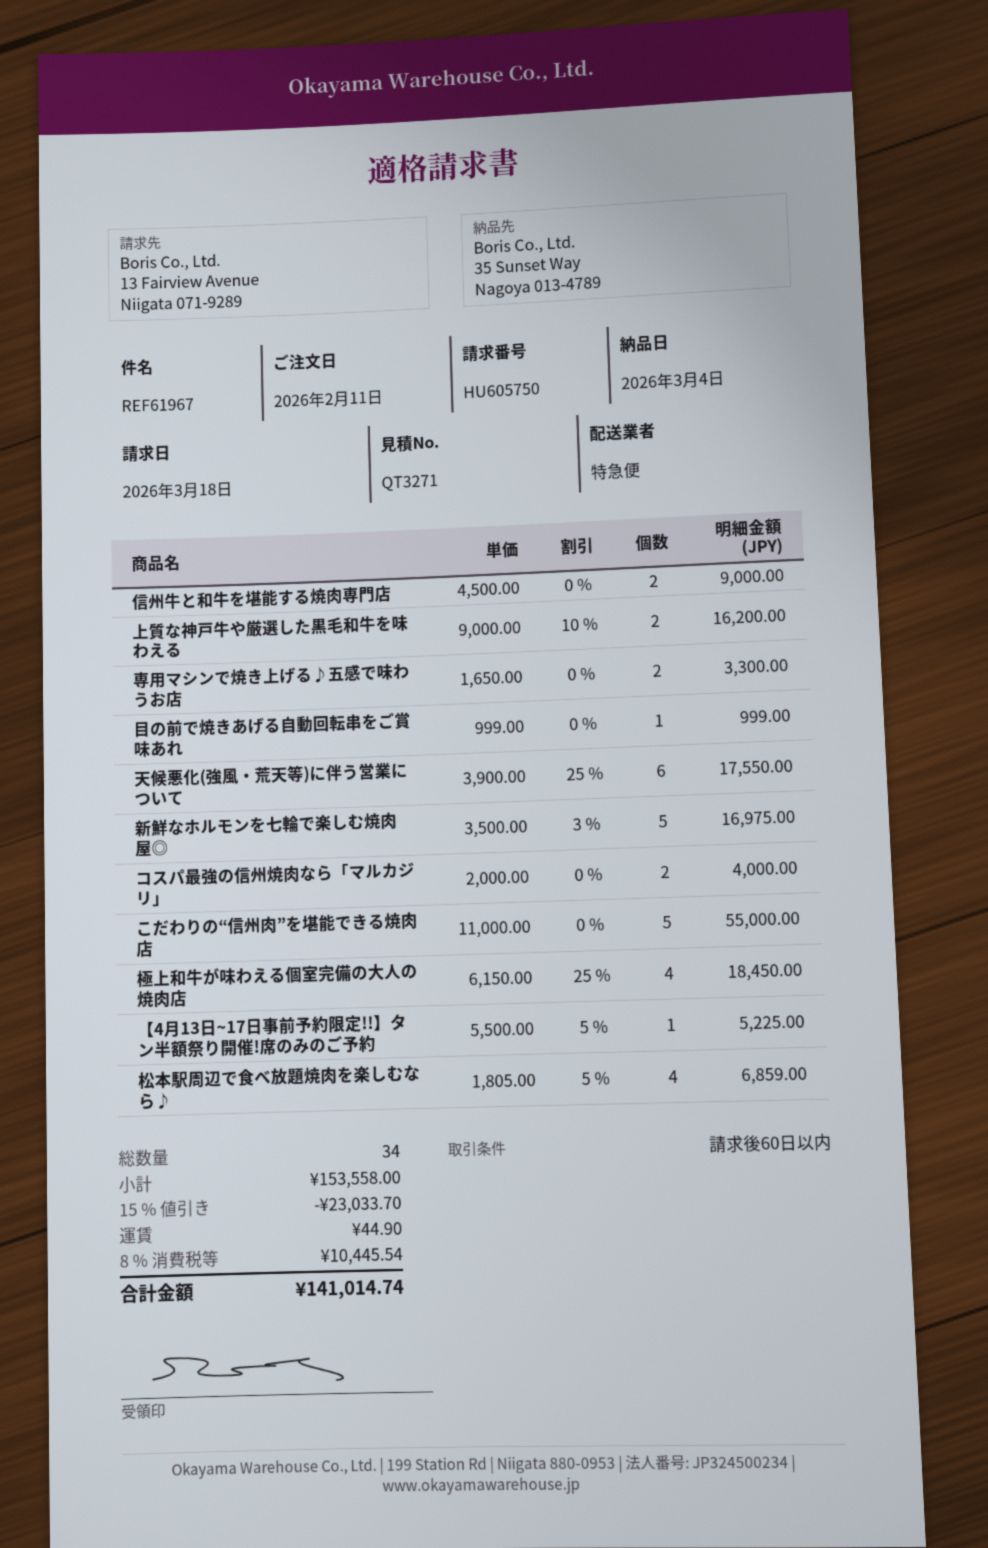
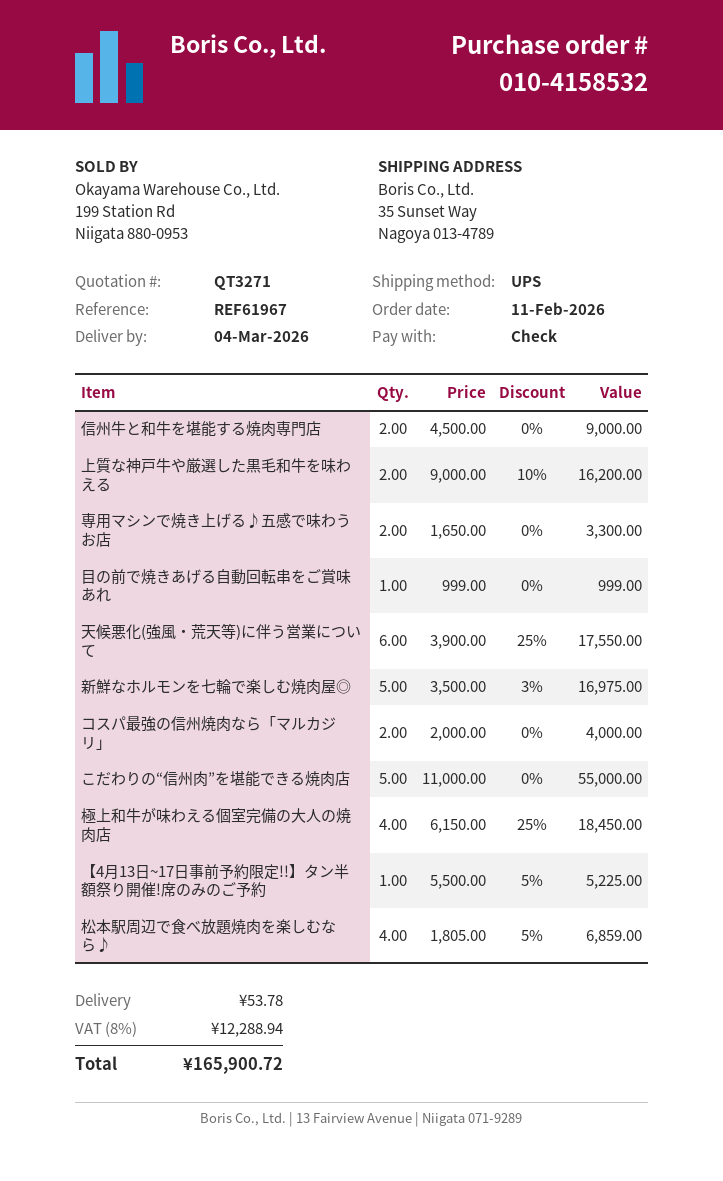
shipping method: express -> UPS
discount: 15% = 23033.70 -> none
shipping: 44.90 -> 53.78
tax: 8% = 10445.54 -> 8% = 12288.94
total: 141014.74 -> 165900.72

